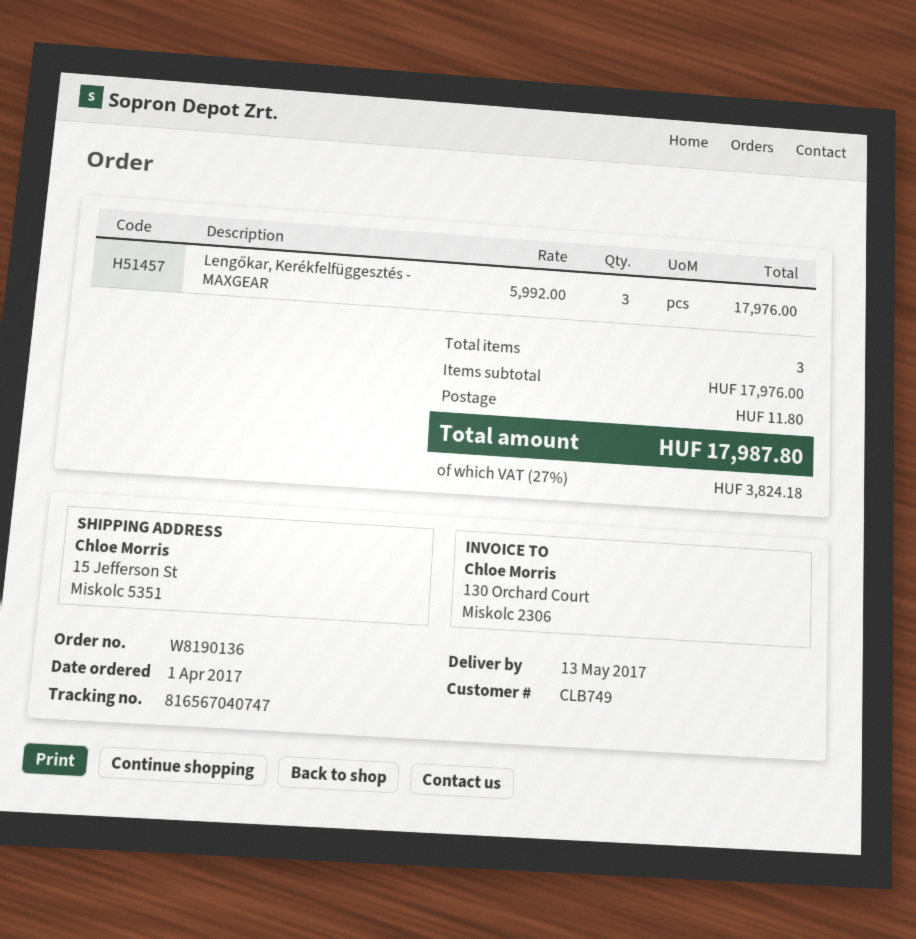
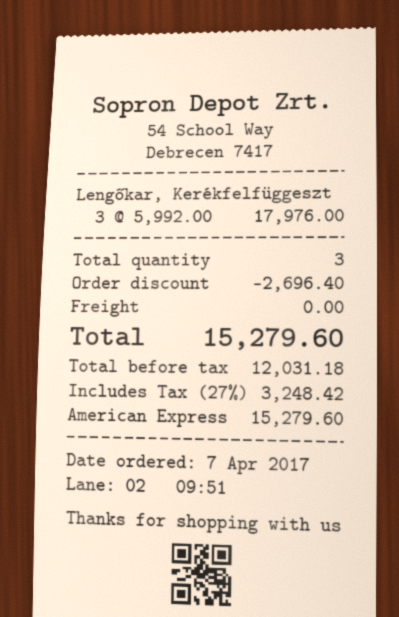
order date: 2017-04-01 -> 2017-04-07
discount: none -> 2696.40
shipping: 11.80 -> 0.00
tax: 27% = 3824.18 -> 27% = 3248.42
total: 17987.80 -> 15279.60

